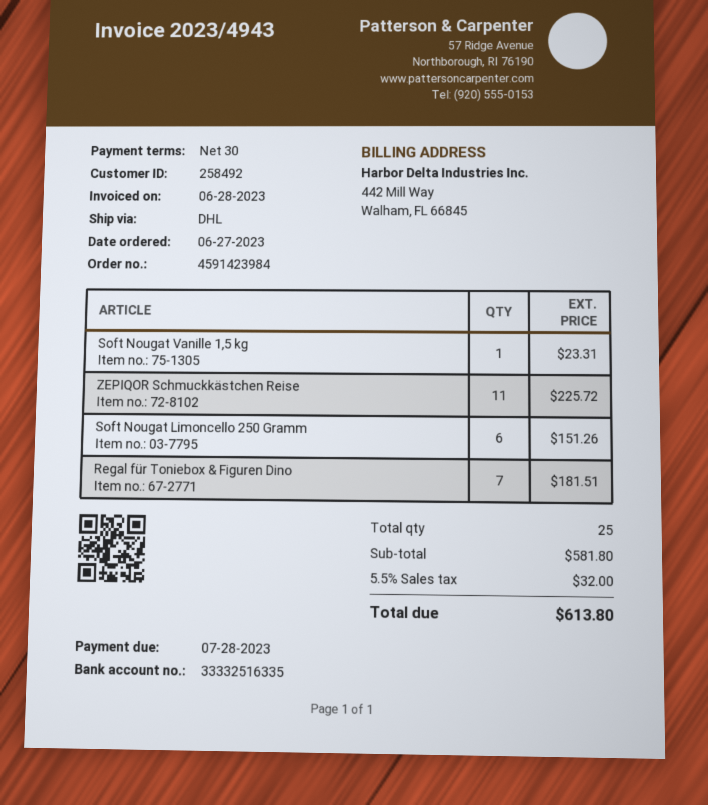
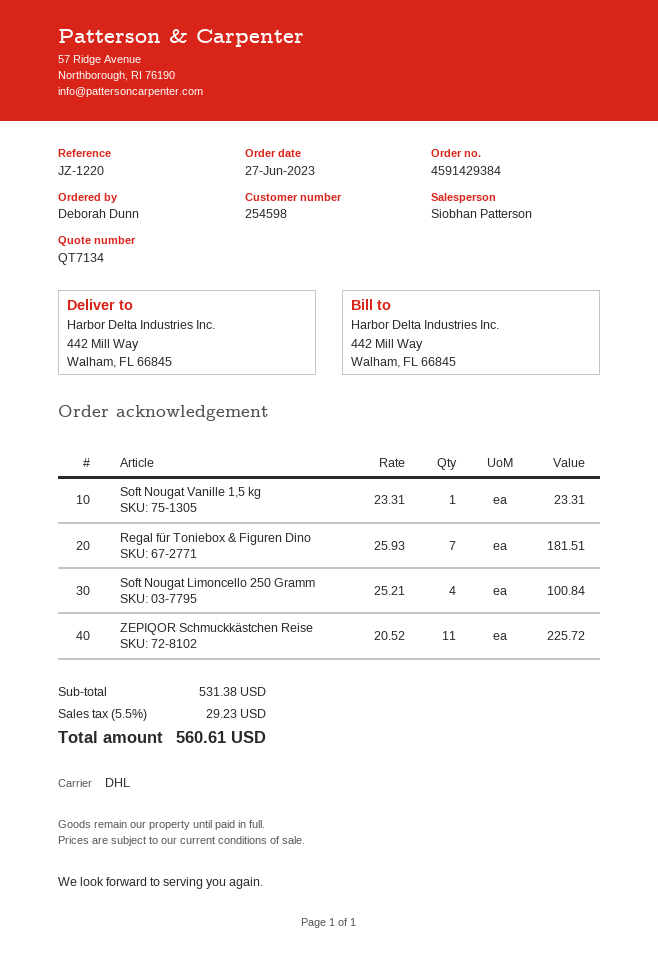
order number: 4591423984 -> 4591429384
customer number: 258492 -> 254598
Soft Nougat Limoncello 250 Gramm: 6 for 151.26 -> 4 for 100.84
subtotal: 581.80 -> 531.38
tax: 5.5% = 32.00 -> 5.5% = 29.23
total: 613.80 -> 560.61

